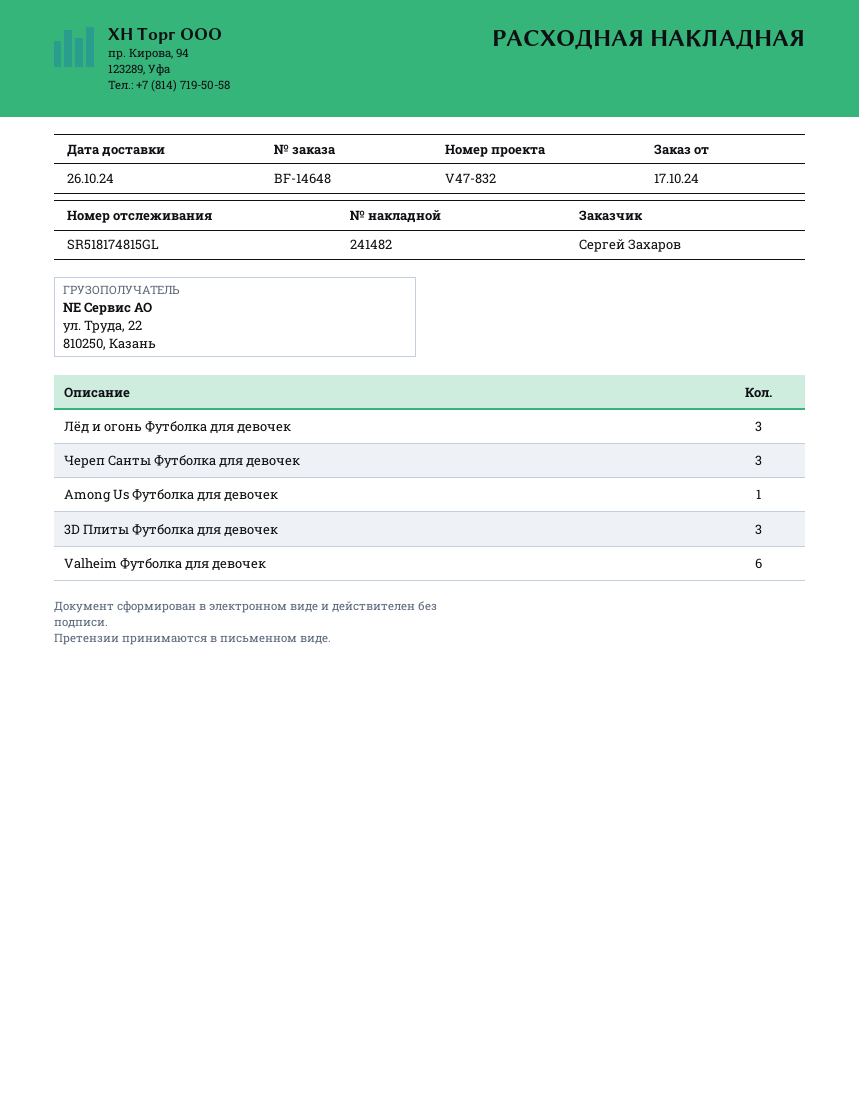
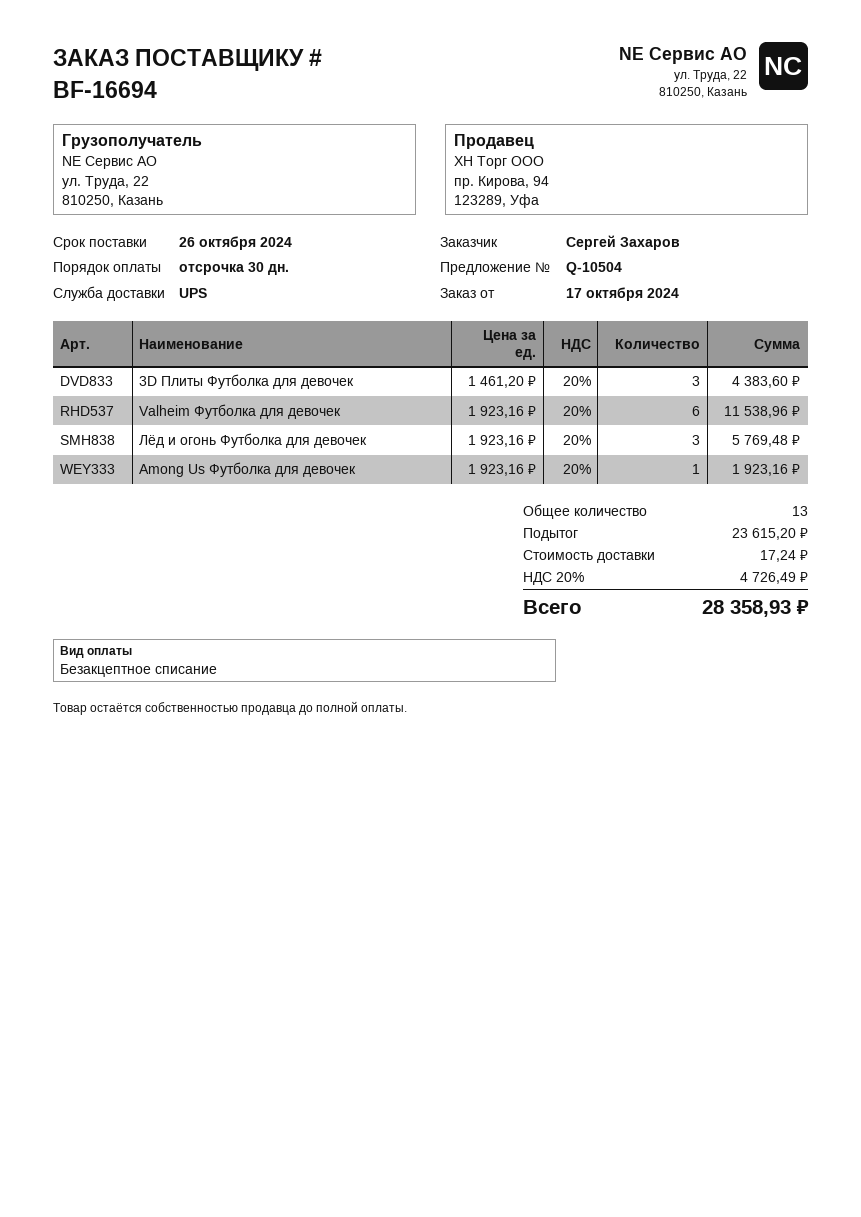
order number: BF-14648 -> BF-16694
Череп Санты Футболка для девочек: 3 -> none

